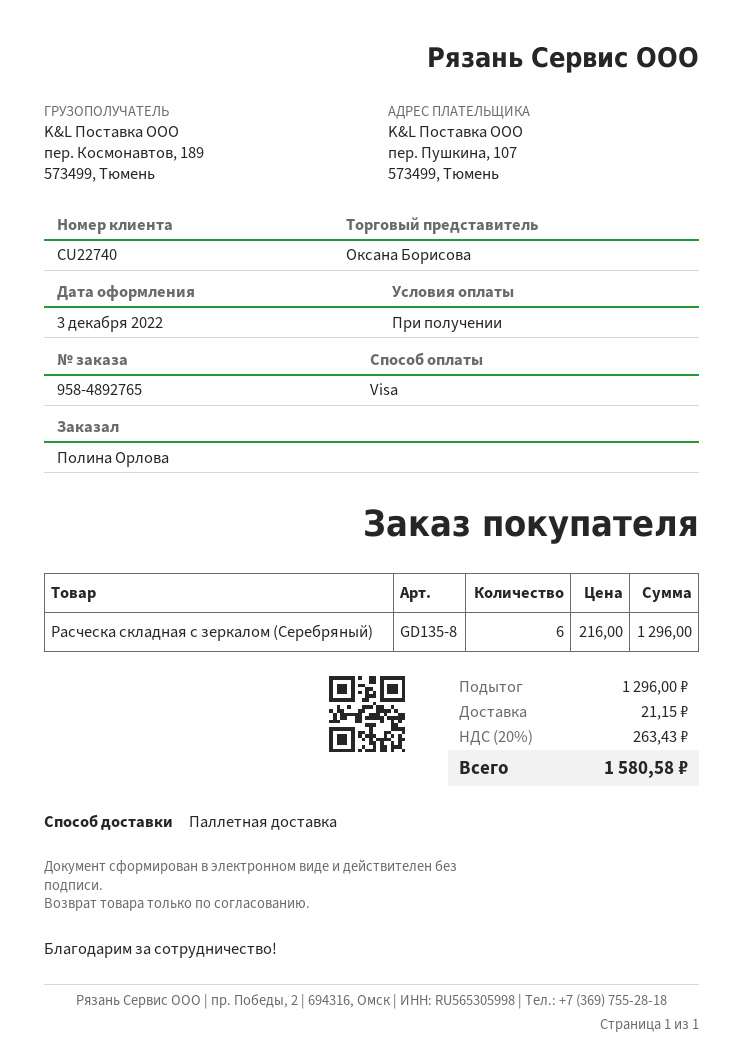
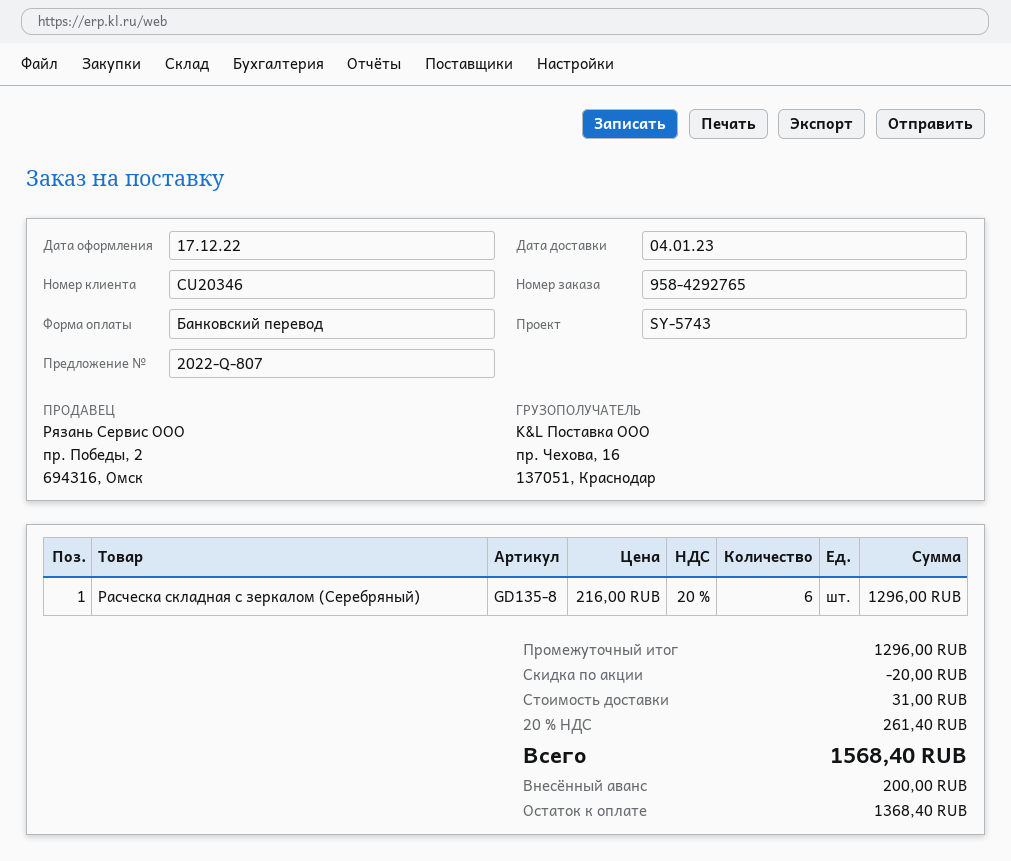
order number: 958-4892765 -> 958-4292765
order date: 2022-12-03 -> 2022-12-17
customer number: CU22740 -> CU20346
payment method: Visa -> bank transfer
ship to: пер. Космонавтов, 189, 573499, Тюмень -> пр. Чехова, 16, 137051, Краснодар
discount: none -> 20.00
shipping: 21.15 -> 31.00
tax: 20% = 263.43 -> 20% = 261.40
total: 1580.58 -> 1568.40

